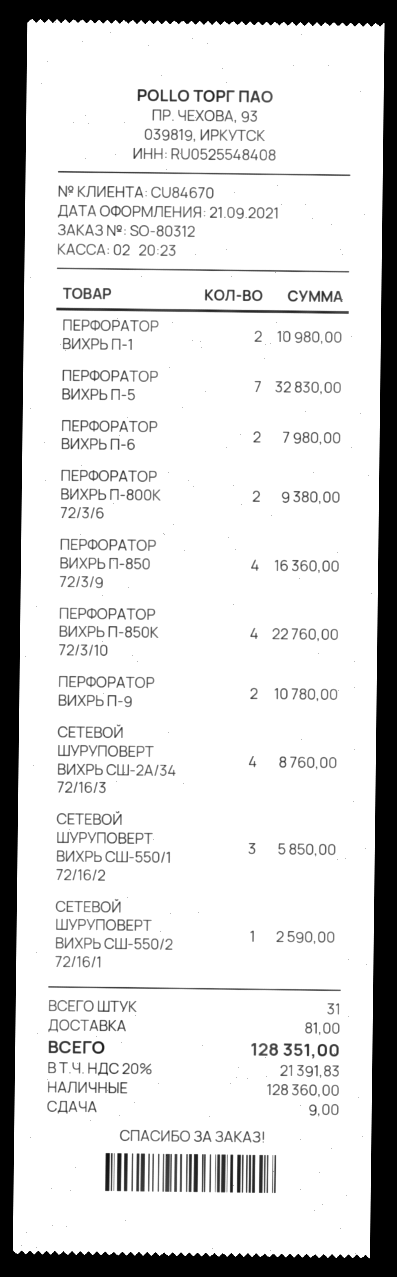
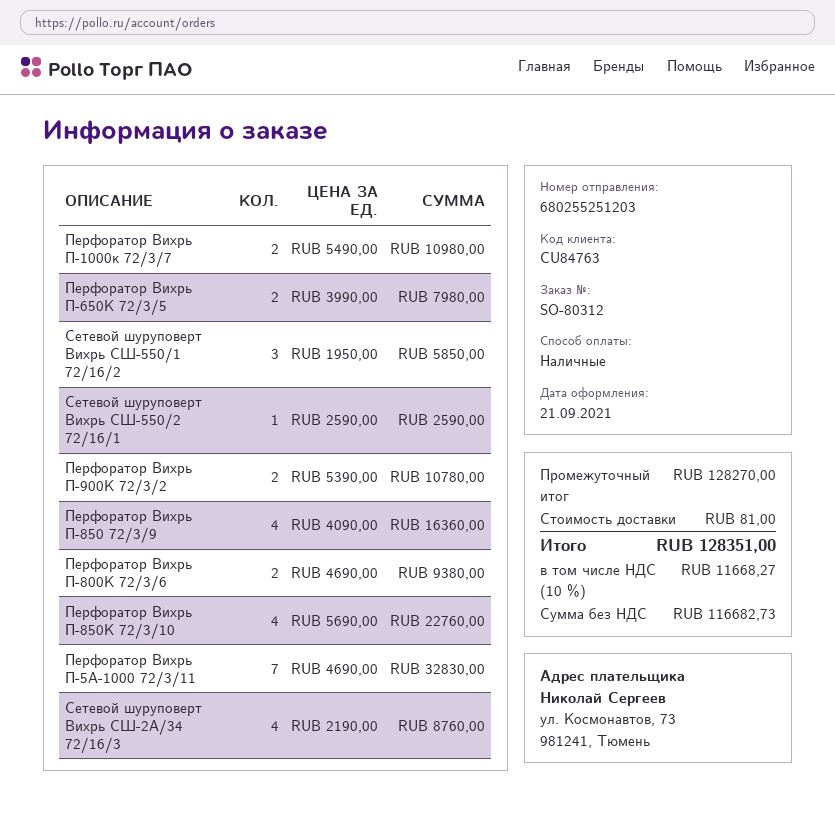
customer number: CU84670 -> CU84763
tax: 20% = 21391.83 -> 10% = 11668.27

